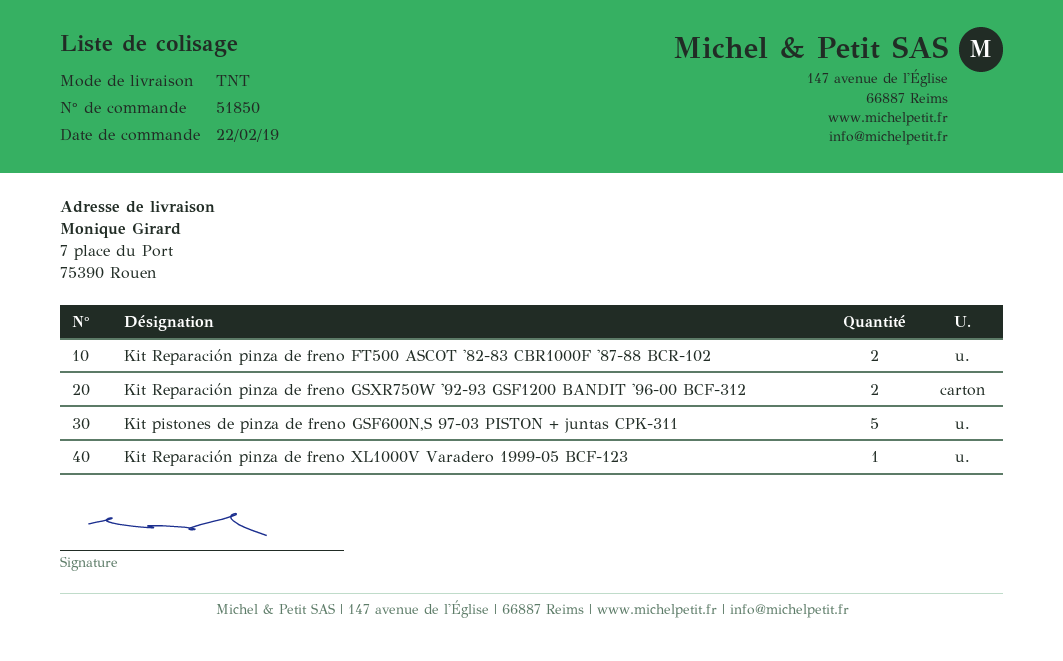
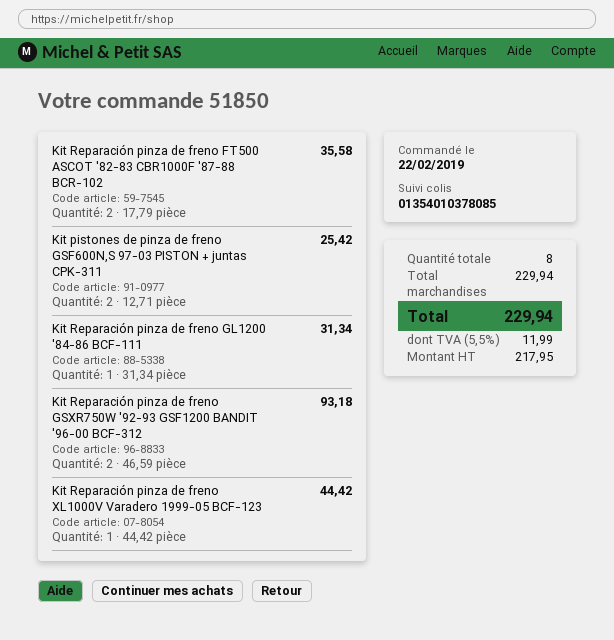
Kit pistones de pinza de freno GSF600N,S 97-03 PISTON + juntas CPK-311: 5 -> 2
Kit Reparación pinza de freno GL1200 '84-86 BCF-111: none -> 1

